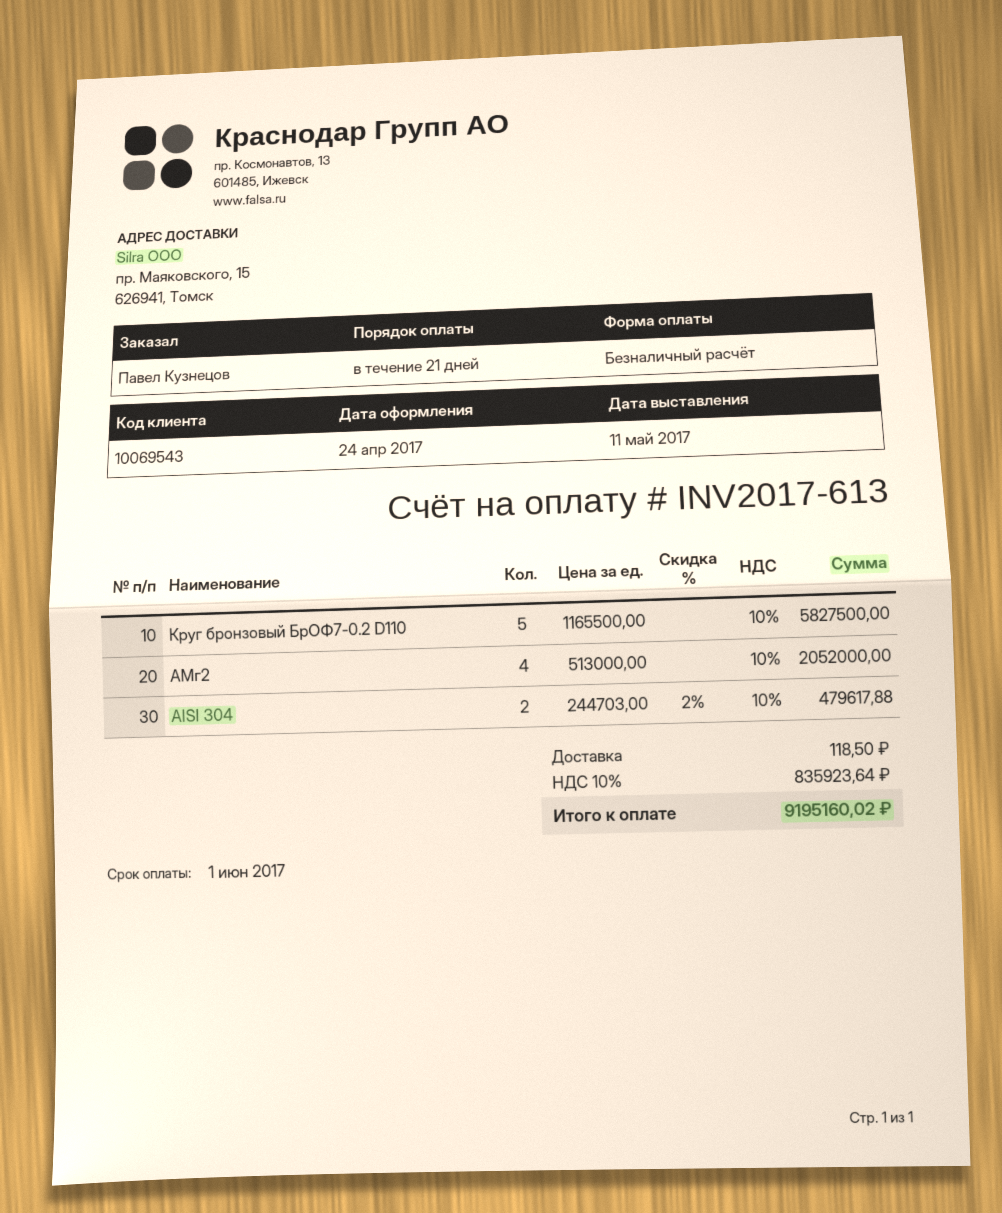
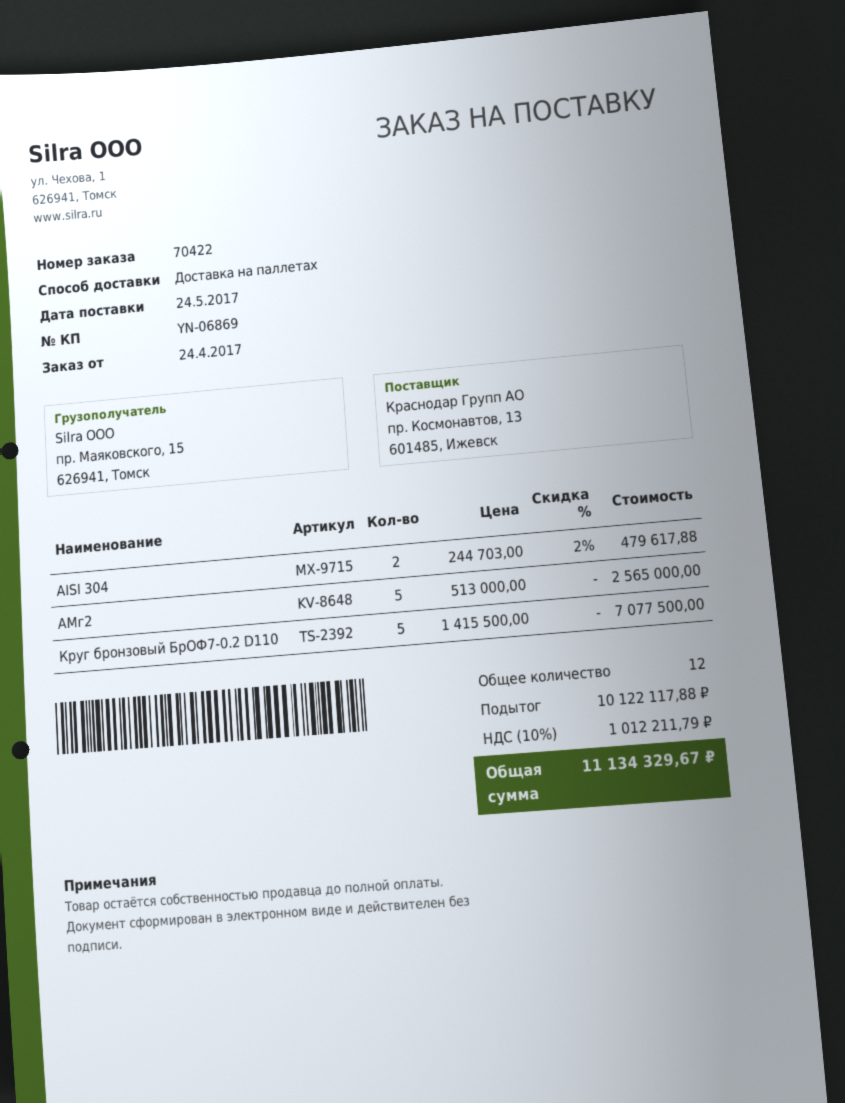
Круг бронзовый БрОФ7-0.2 D110: 5 x 1165500.00 = 5827500.00 -> 5 x 1415500.00 = 7077500.00
АМг2: 4 x 513000.00 = 2052000.00 -> 5 x 513000.00 = 2565000.00
shipping: 118.50 -> none
tax: 10% = 835923.64 -> 10% = 1012211.79
total: 9195160.02 -> 11134329.67

